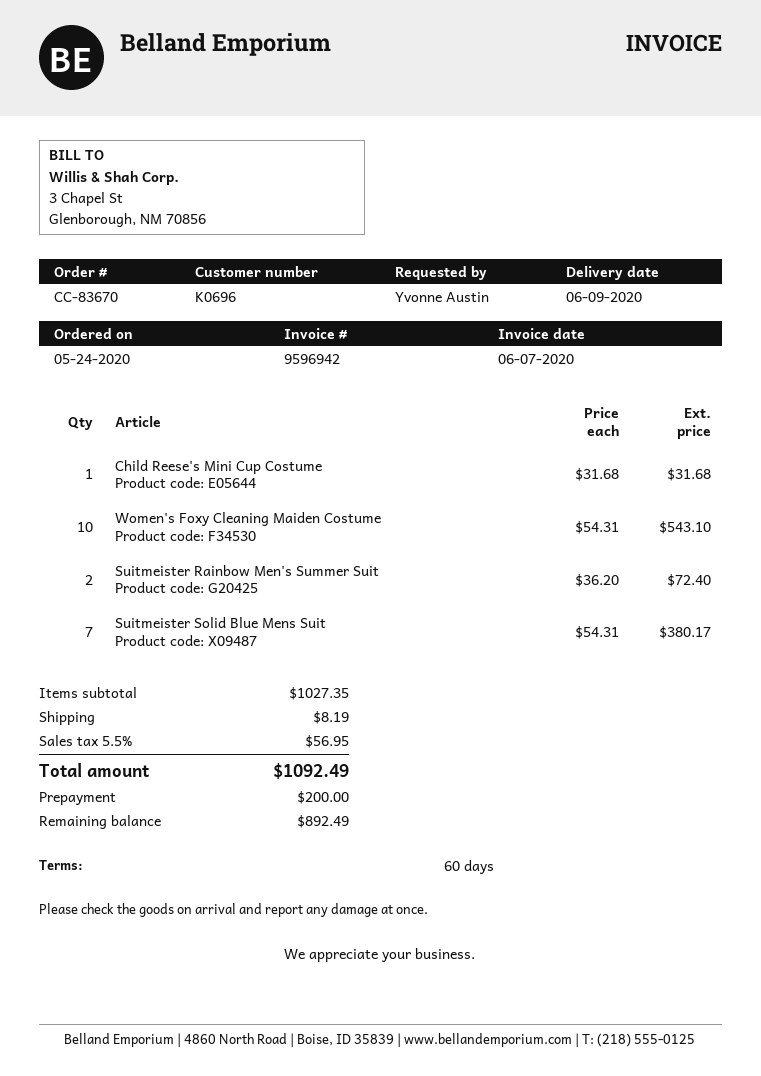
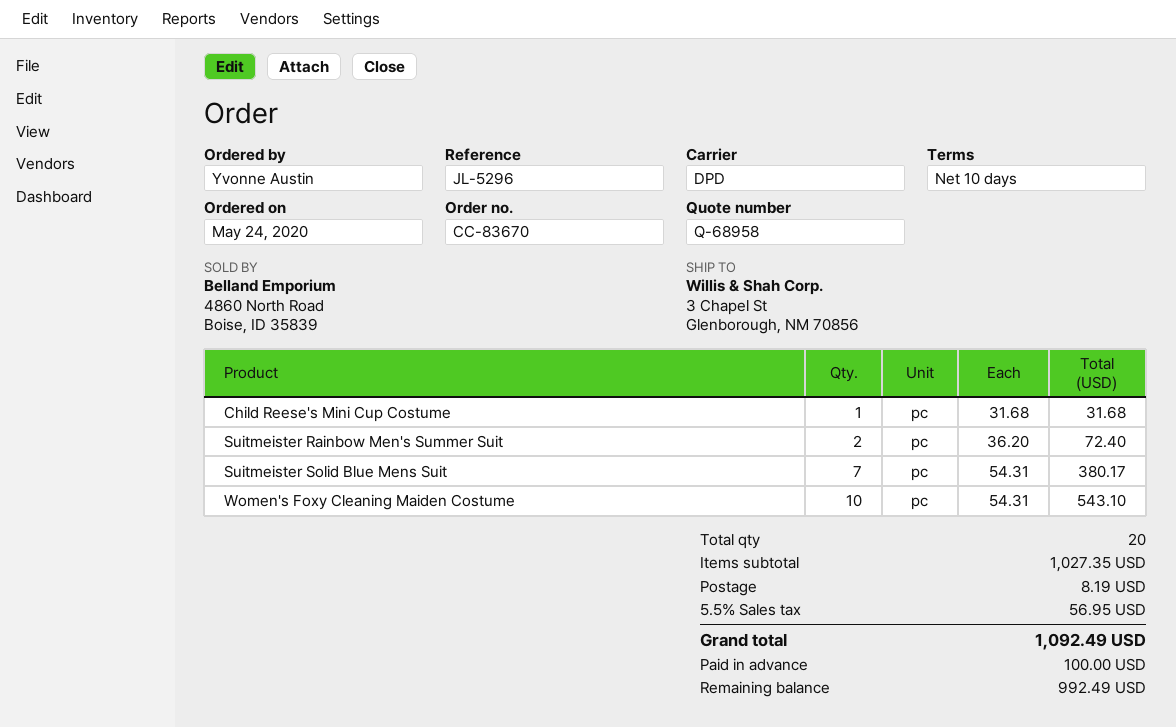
payment terms: 60 days -> 10 days
deposit: 200.00 -> 100.00
balance: 892.49 -> 992.49

